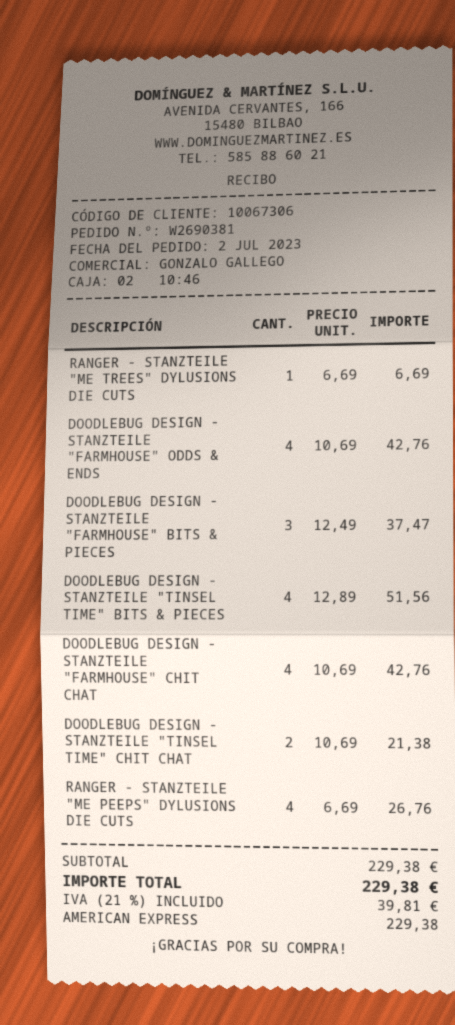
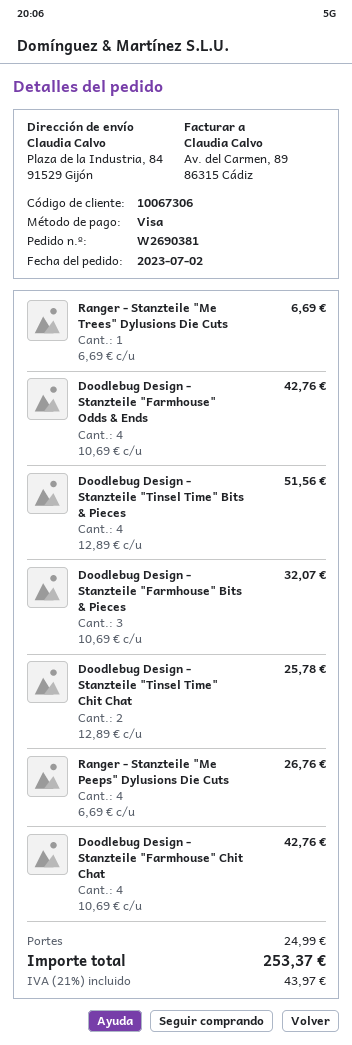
payment method: American Express -> Visa
DOODLEBUG DESIGN - STANZTEILE "FARMHOUSE" BITS & PIECES: 3 x 12.49 = 37.47 -> 3 x 10.69 = 32.07
DOODLEBUG DESIGN - STANZTEILE "TINSEL TIME" CHIT CHAT: 2 x 10.69 = 21.38 -> 2 x 12.89 = 25.78
shipping: none -> 24.99
tax: 21% = 39.81 -> 21% = 43.97
total: 229.38 -> 253.37

